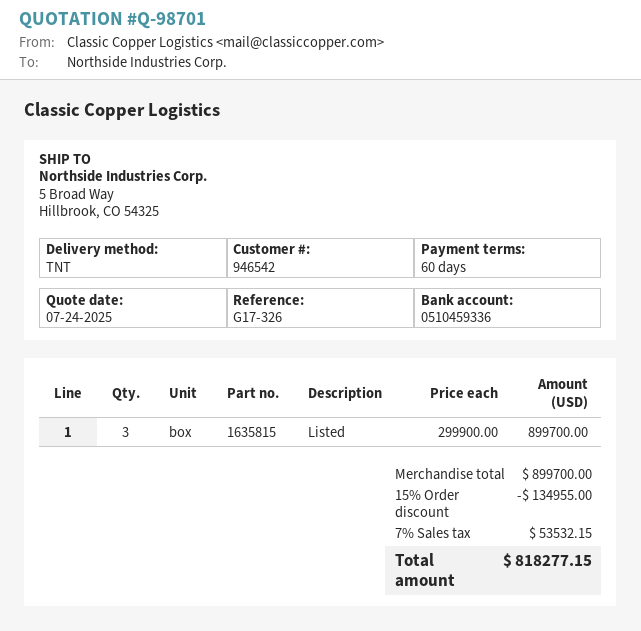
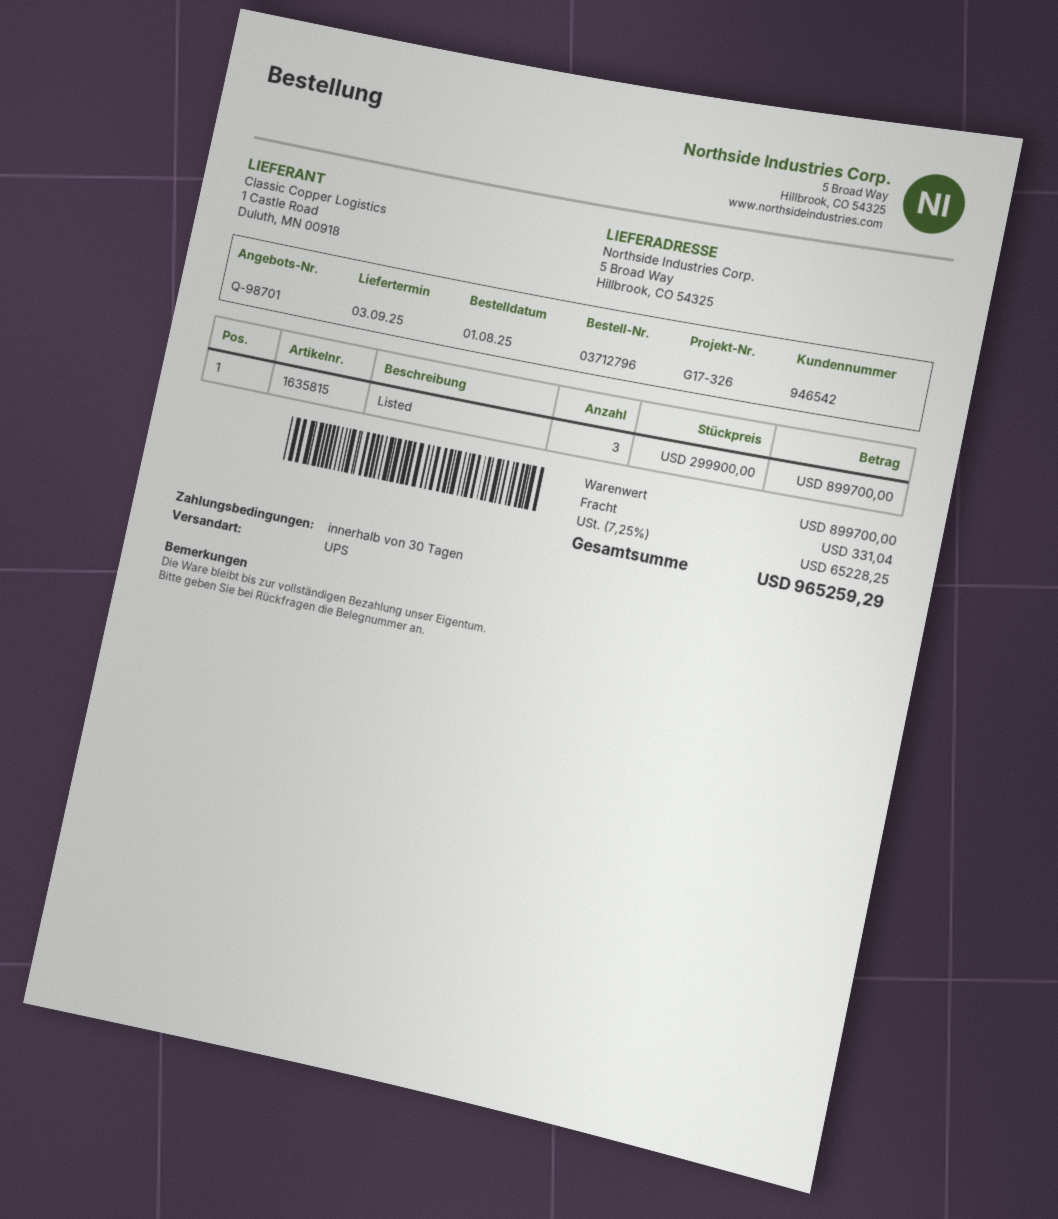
payment terms: 60 days -> 30 days
shipping method: TNT -> UPS
discount: 15% = 134955.00 -> none
shipping: none -> 331.04
tax: 7% = 53532.15 -> 7.25% = 65228.25
total: 818277.15 -> 965259.29

